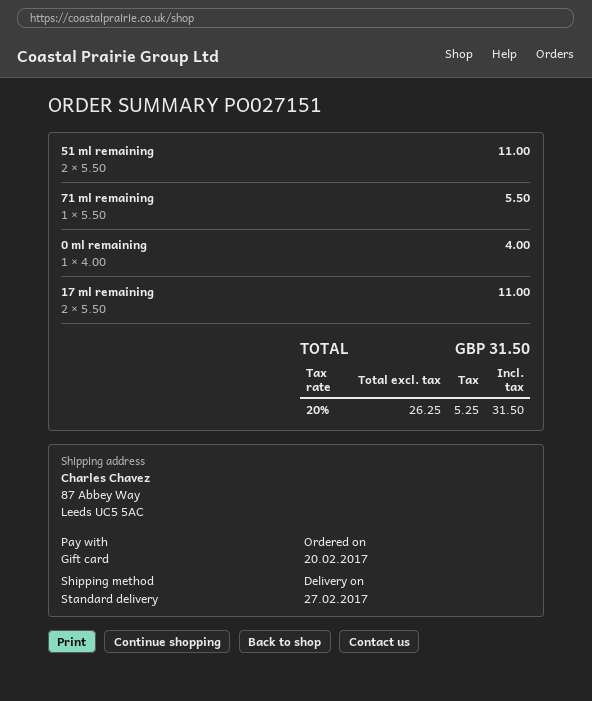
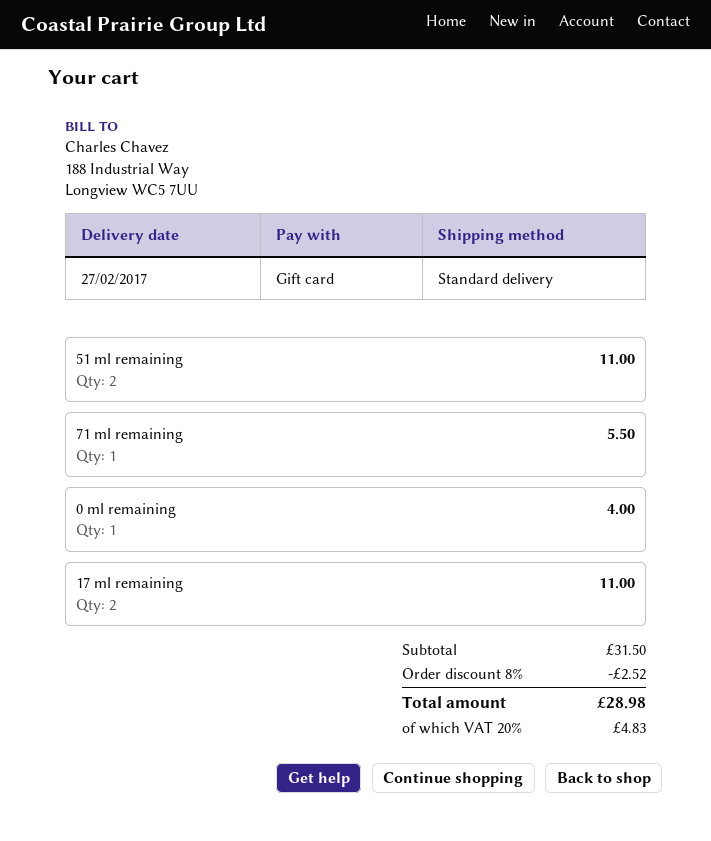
discount: none -> 8% = 2.52
tax: 20% = 5.25 -> 20% = 4.83
total: 31.50 -> 28.98

